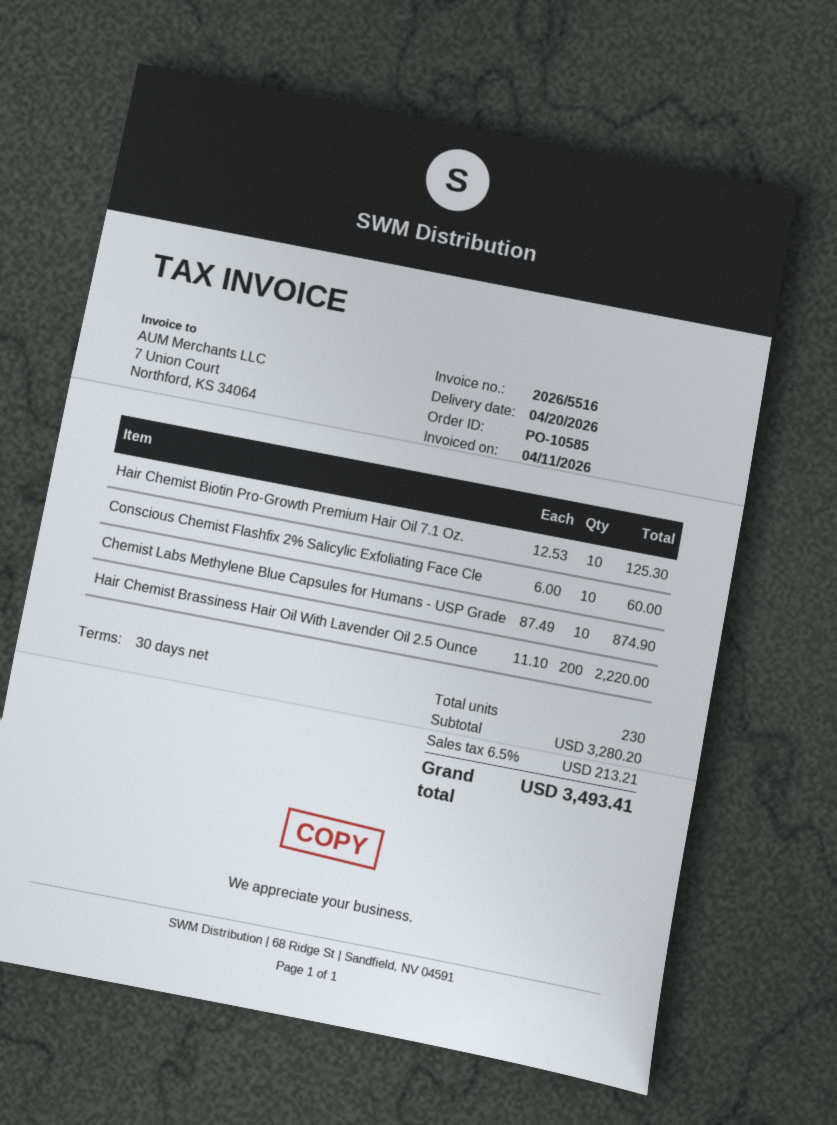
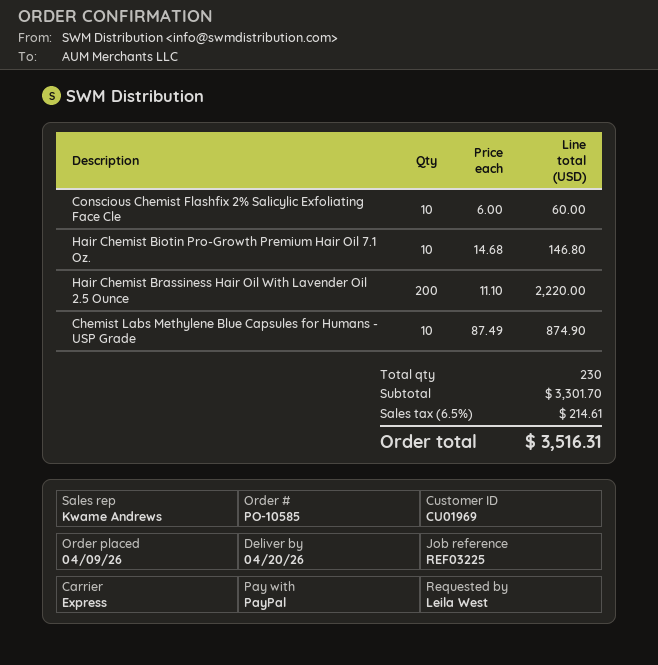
Hair Chemist Biotin Pro-Growth Premium Hair Oil 7.1 Oz.: 10 x 12.53 = 125.30 -> 10 x 14.68 = 146.80
subtotal: 3280.20 -> 3301.70
tax: 6.5% = 213.21 -> 6.5% = 214.61
total: 3493.41 -> 3516.31

